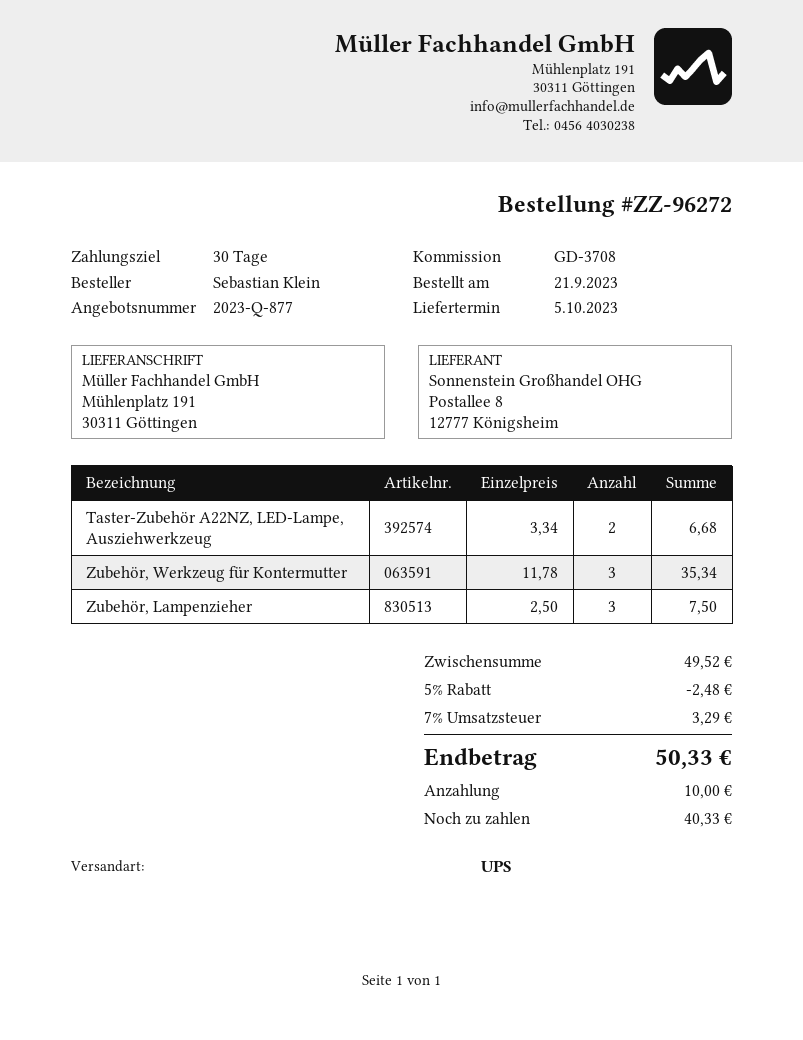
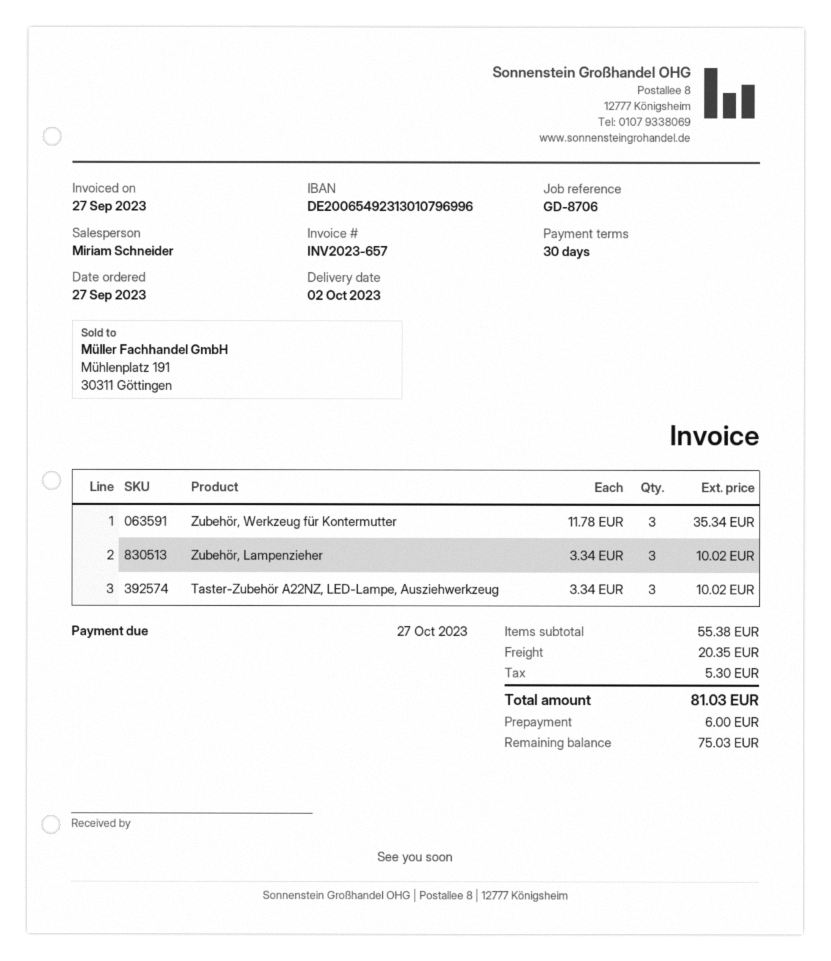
order date: 2023-09-21 -> 2023-09-27
delivery date: 2023-10-05 -> 2023-10-02
reference: GD-3708 -> GD-8706
Taster-Zubehör A22NZ, LED-Lampe, Ausziehwerkzeug: 2 x 3.34 = 6.68 -> 3 x 3.34 = 10.02
Zubehör, Lampenzieher: 3 x 2.50 = 7.50 -> 3 x 3.34 = 10.02
subtotal: 49.52 -> 55.38
discount: 5% = 2.48 -> none
shipping: none -> 20.35
tax: 3.29 -> 5.30
total: 50.33 -> 81.03
deposit: 10.00 -> 6.00
balance: 40.33 -> 75.03

